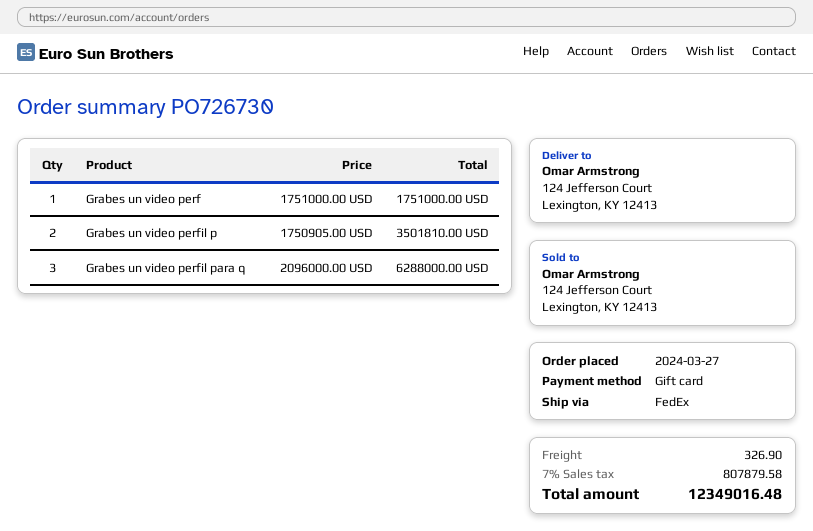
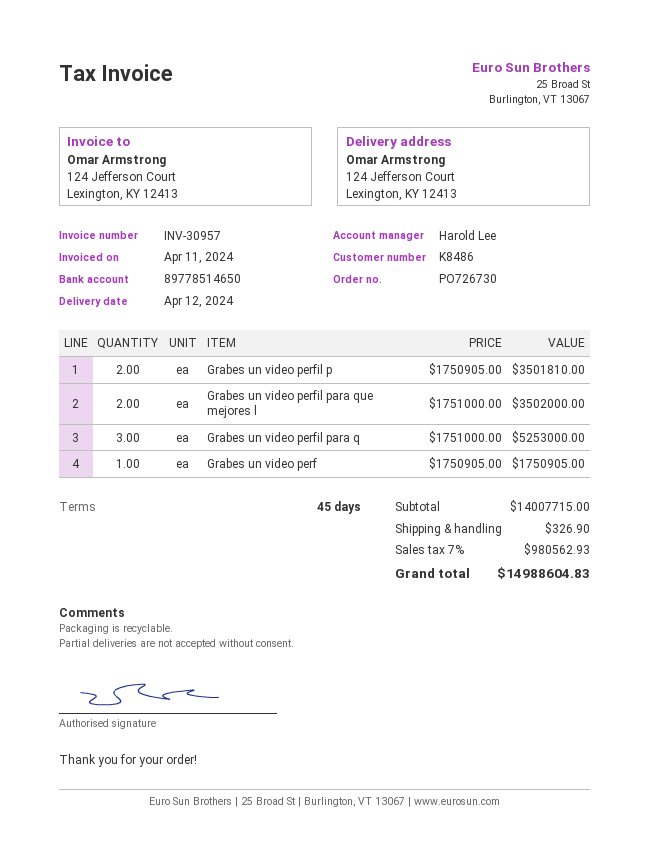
Grabes un video perf: 1 x 1751000.00 = 1751000.00 -> 1 x 1750905.00 = 1750905.00
Grabes un video perfil para q: 3 x 2096000.00 = 6288000.00 -> 3 x 1751000.00 = 5253000.00
Grabes un video perfil para que mejores l: none -> 2 x 1751000.00 = 3502000.00
tax: 7% = 807879.58 -> 7% = 980562.93
total: 12349016.48 -> 14988604.83

